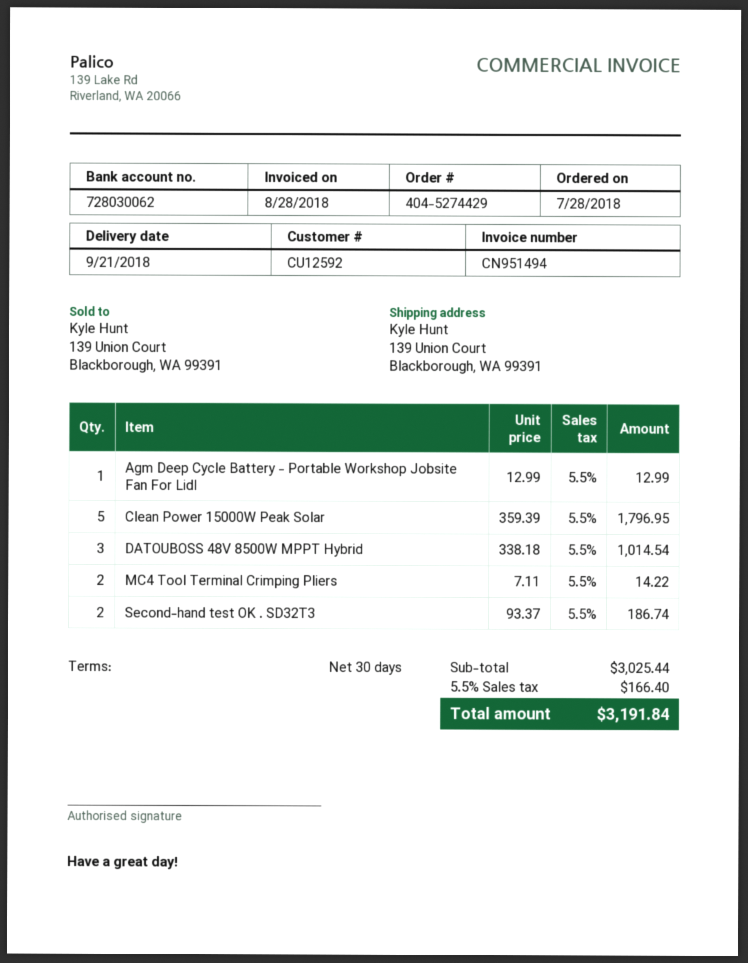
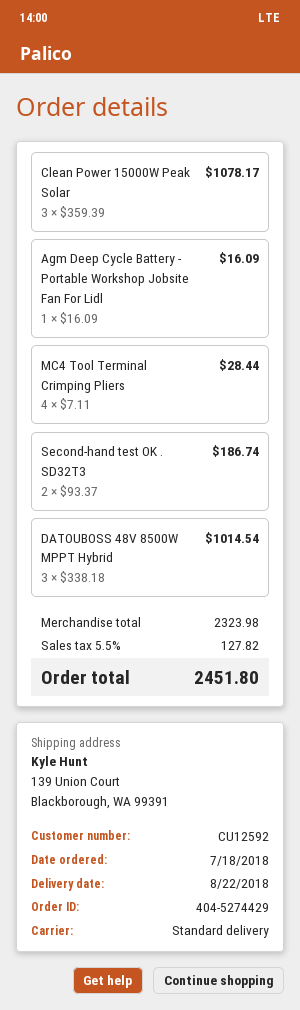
order date: 2018-07-28 -> 2018-07-18
delivery date: 2018-09-21 -> 2018-08-22
Agm Deep Cycle Battery - Portable Workshop Jobsite Fan For Lidl: 1 x 12.99 = 12.99 -> 1 x 16.09 = 16.09
Clean Power 15000W Peak Solar: 5 x 359.39 = 1796.95 -> 3 x 359.39 = 1078.17
MC4 Tool Terminal Crimping Pliers: 2 x 7.11 = 14.22 -> 4 x 7.11 = 28.44
subtotal: 3025.44 -> 2323.98
tax: 5.5% = 166.40 -> 5.5% = 127.82
total: 3191.84 -> 2451.80

